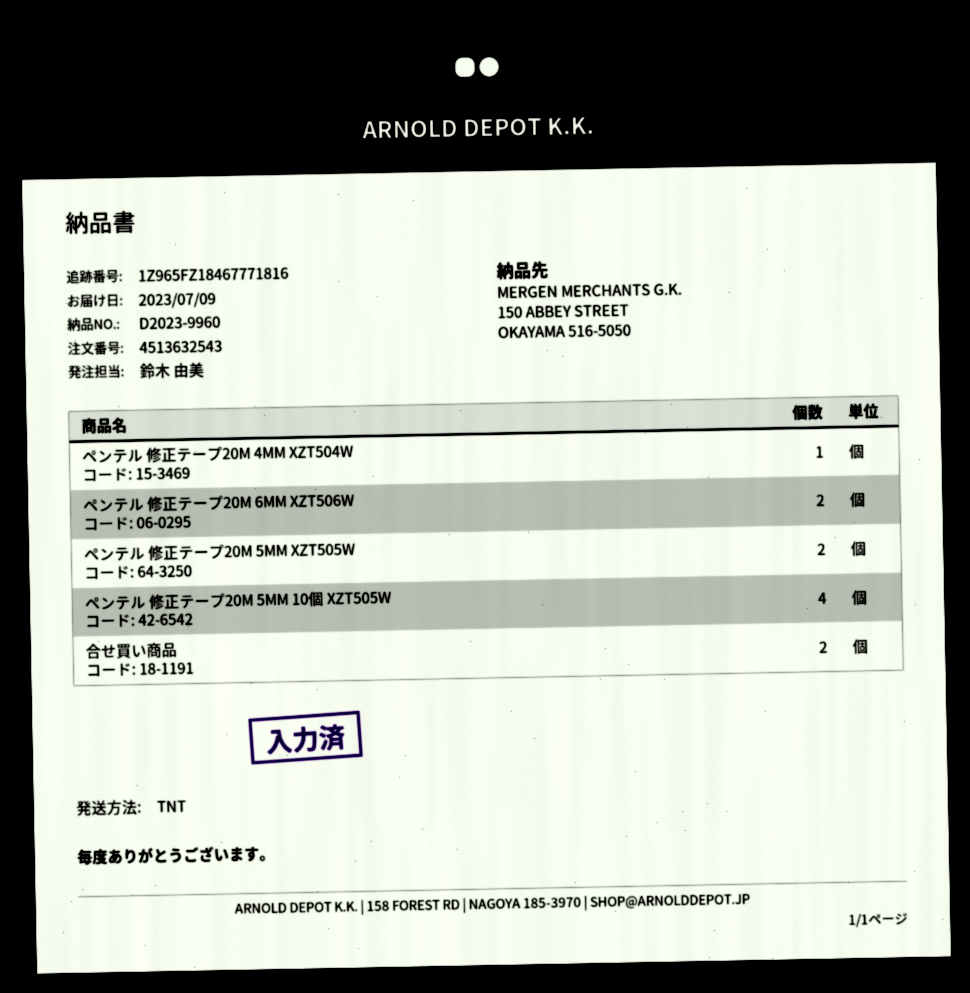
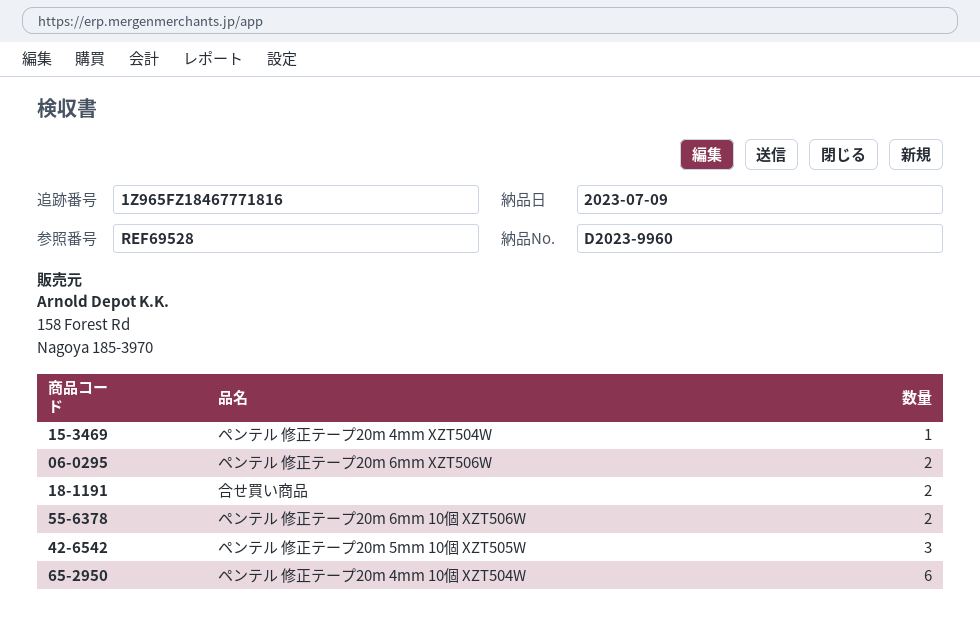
ペンテル 修正テープ20M 5MM XZT505W: 2 -> none
ペンテル 修正テープ20M 5MM 10個 XZT505W: 4 -> 3
ペンテル 修正テープ20m 6mm 10個 XZT506W: none -> 2
ペンテル 修正テープ20m 4mm 10個 XZT504W: none -> 6

